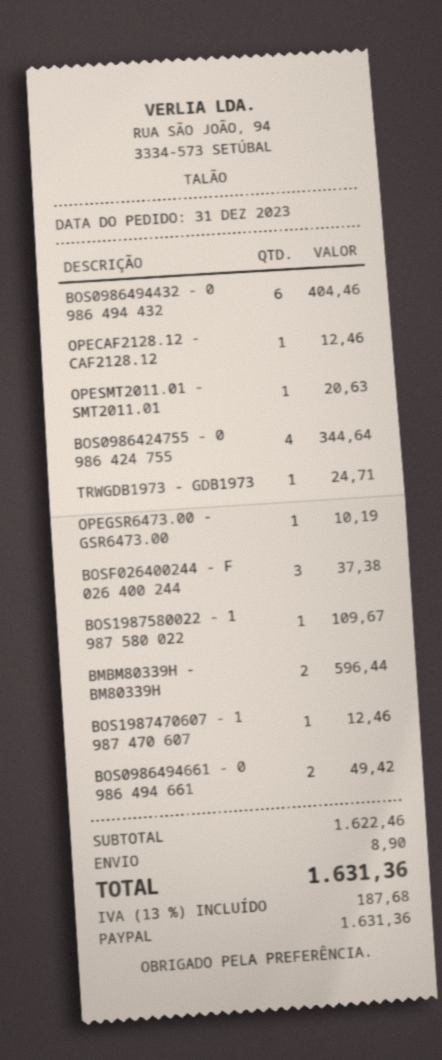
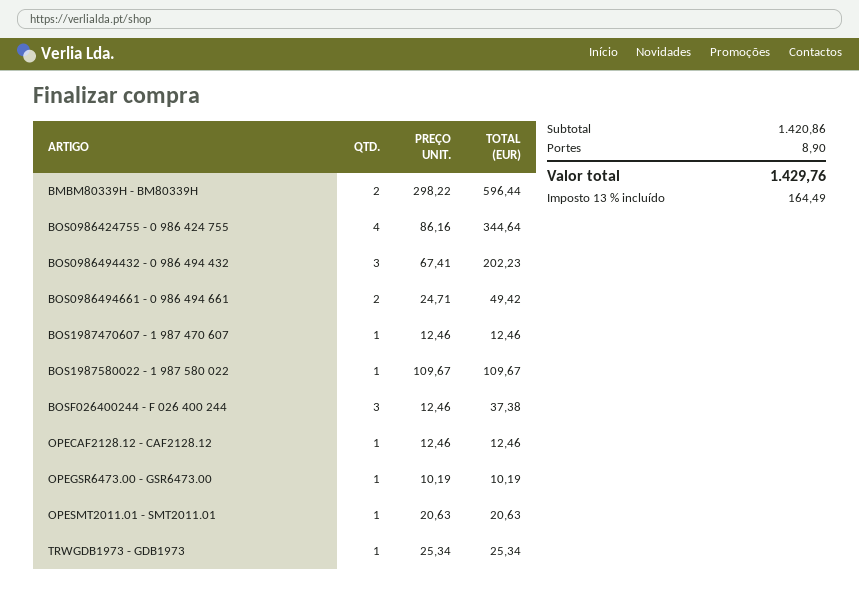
BOS0986494432 - 0 986 494 432: 6 for 404.46 -> 3 for 202.23
TRWGDB1973 - GDB1973: 1 for 24.71 -> 1 for 25.34
subtotal: 1622.46 -> 1420.86
tax: 13% = 187.68 -> 13% = 164.49
total: 1631.36 -> 1429.76

